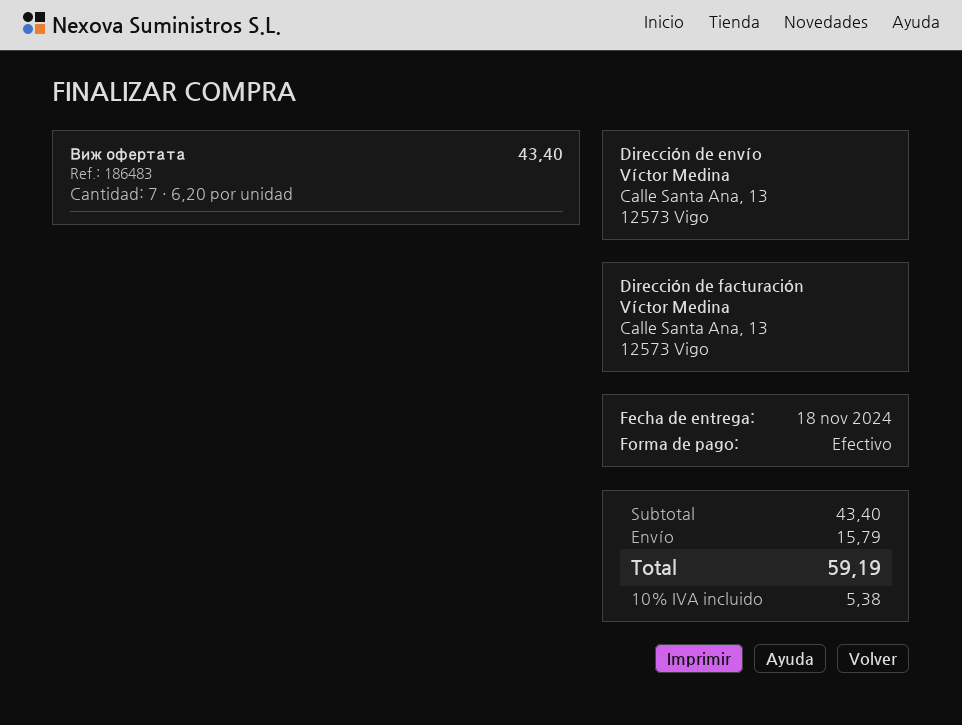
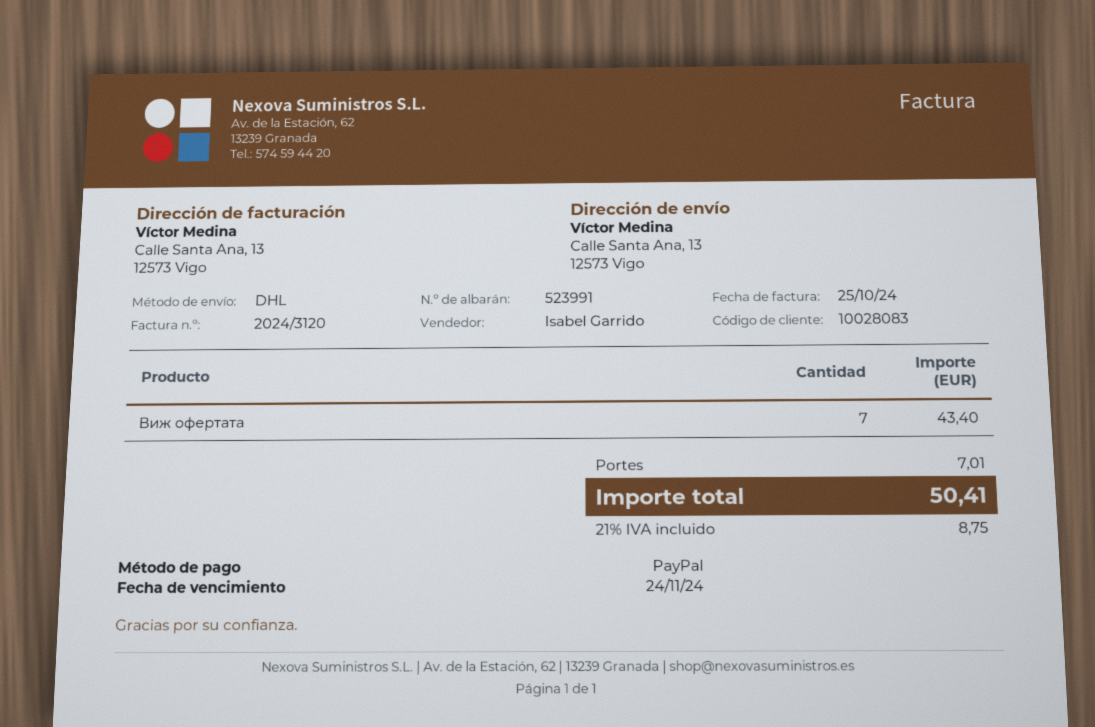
payment method: cash -> PayPal
shipping: 15.79 -> 7.01
tax: 10% = 5.38 -> 21% = 8.75
total: 59.19 -> 50.41

